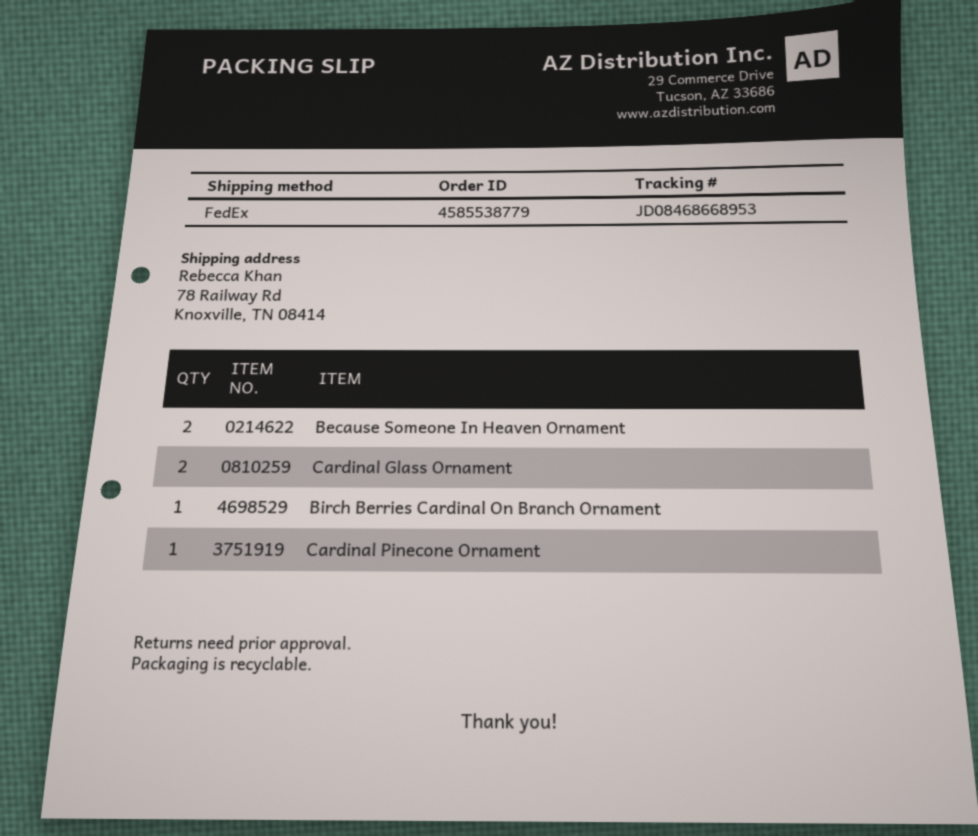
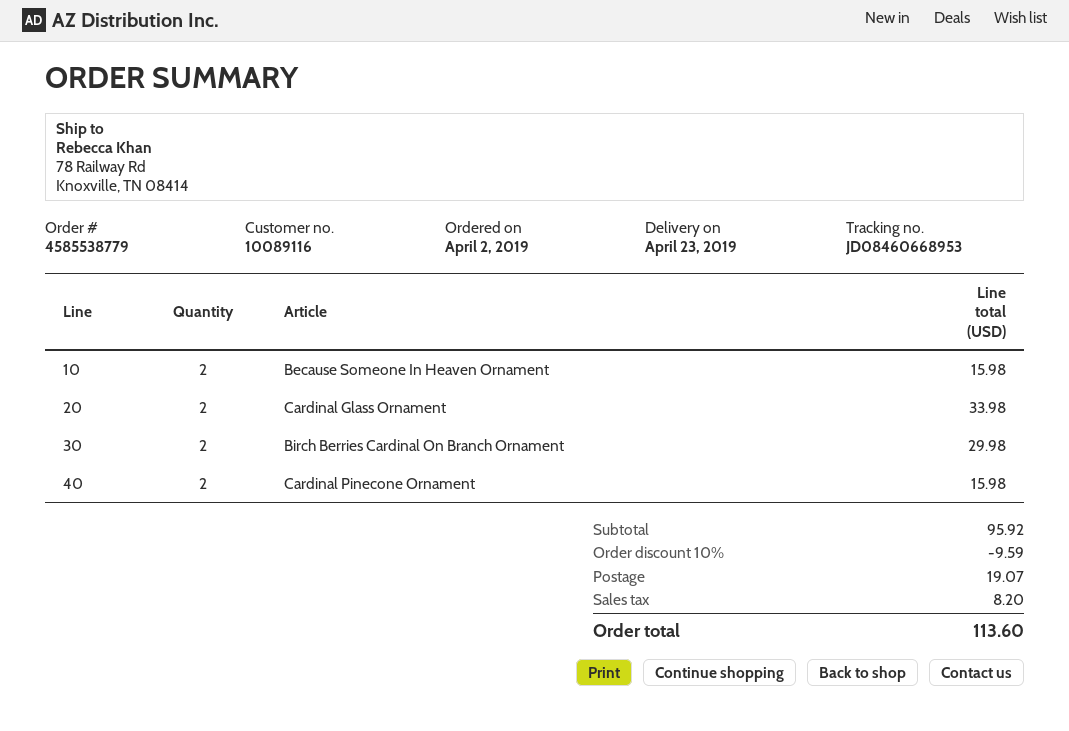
tracking number: JD08468668953 -> JD08460668953
Birch Berries Cardinal On Branch Ornament: 1 -> 2
Cardinal Pinecone Ornament: 1 -> 2

